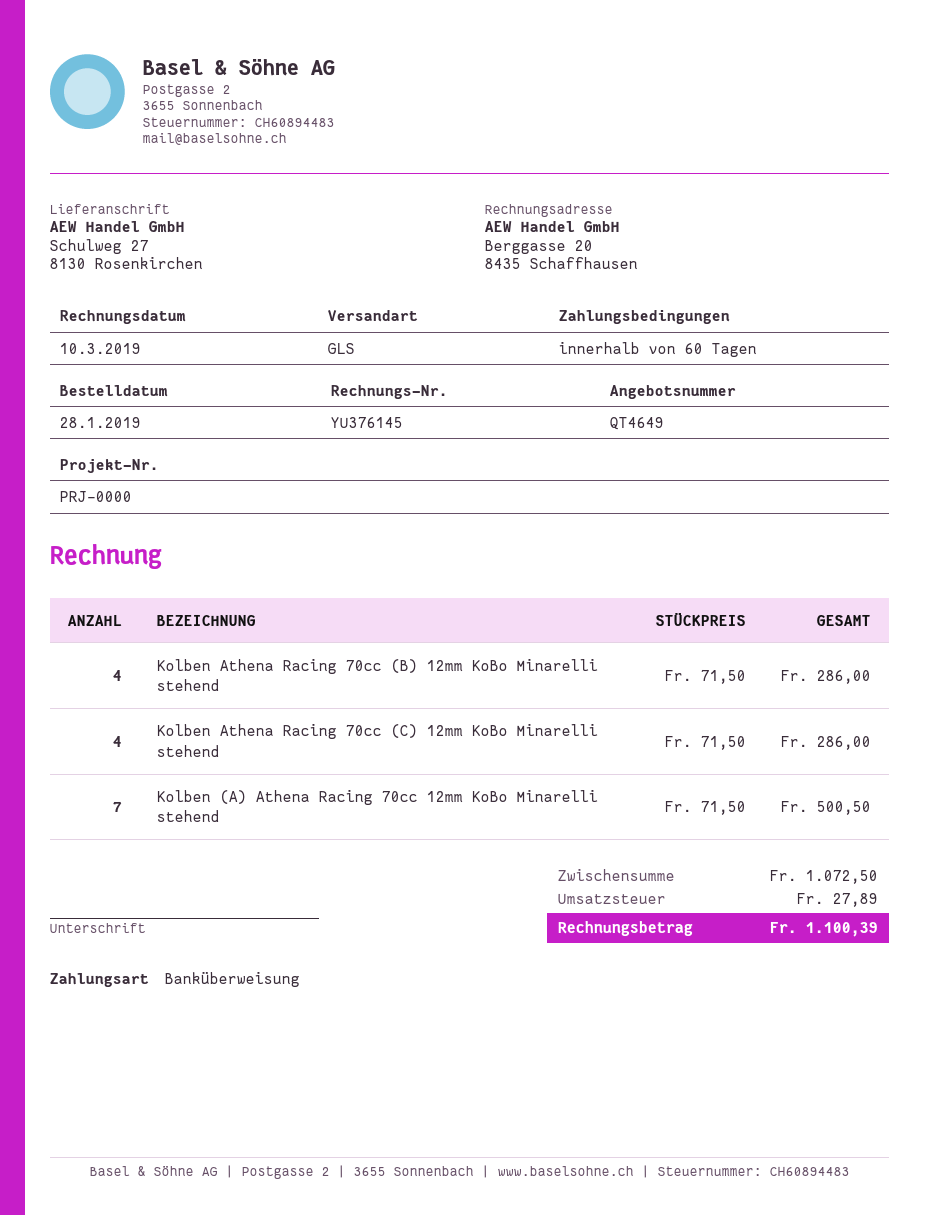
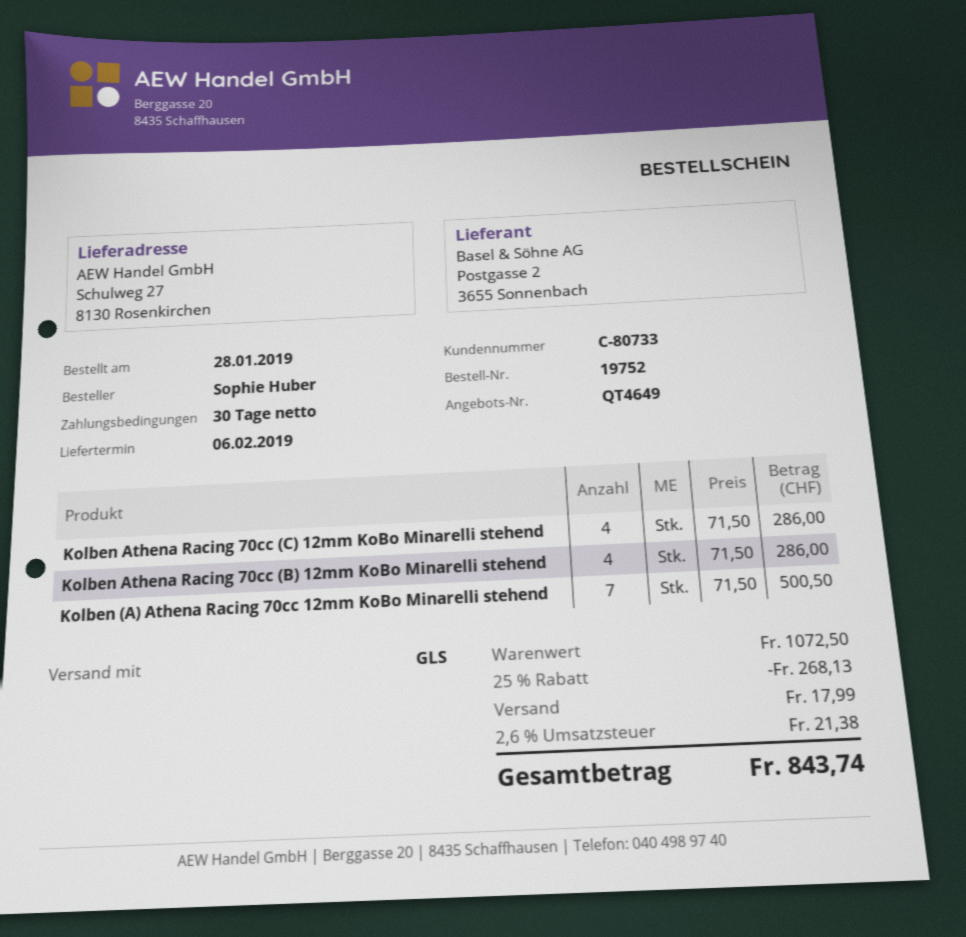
payment terms: 60 days -> 30 days
discount: none -> 25% = 268.13
shipping: none -> 17.99
tax: 27.89 -> 21.38
total: 1100.39 -> 843.74

